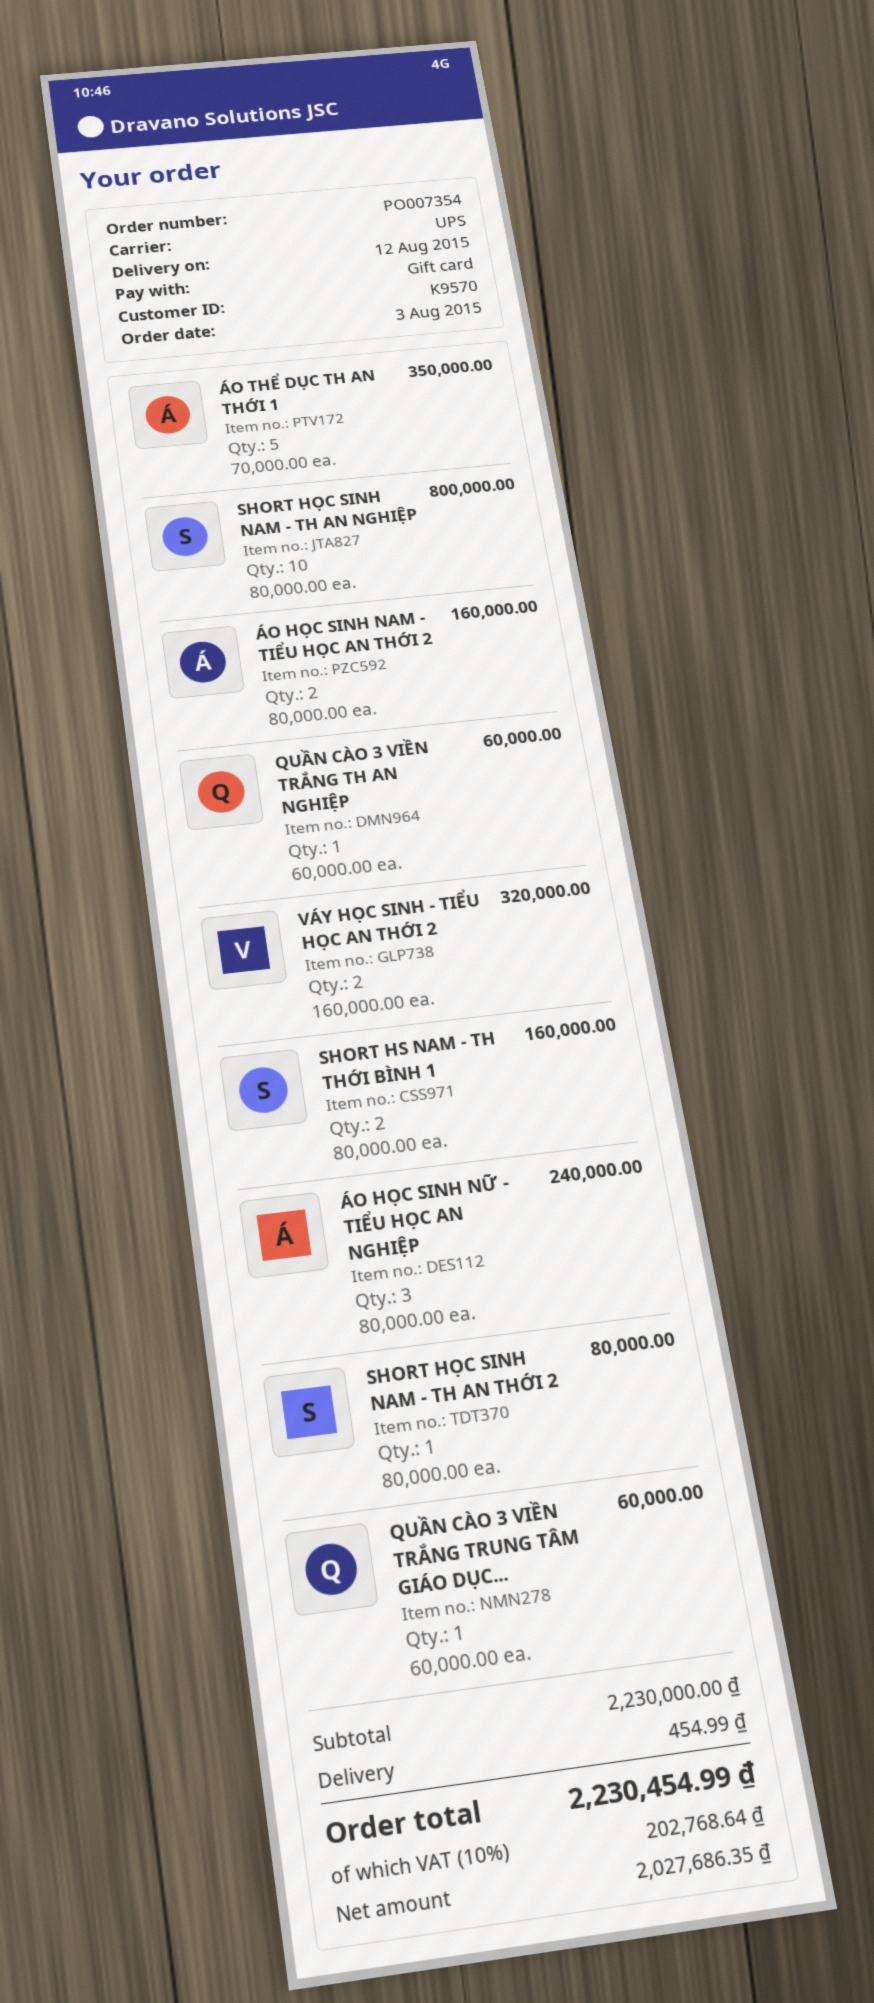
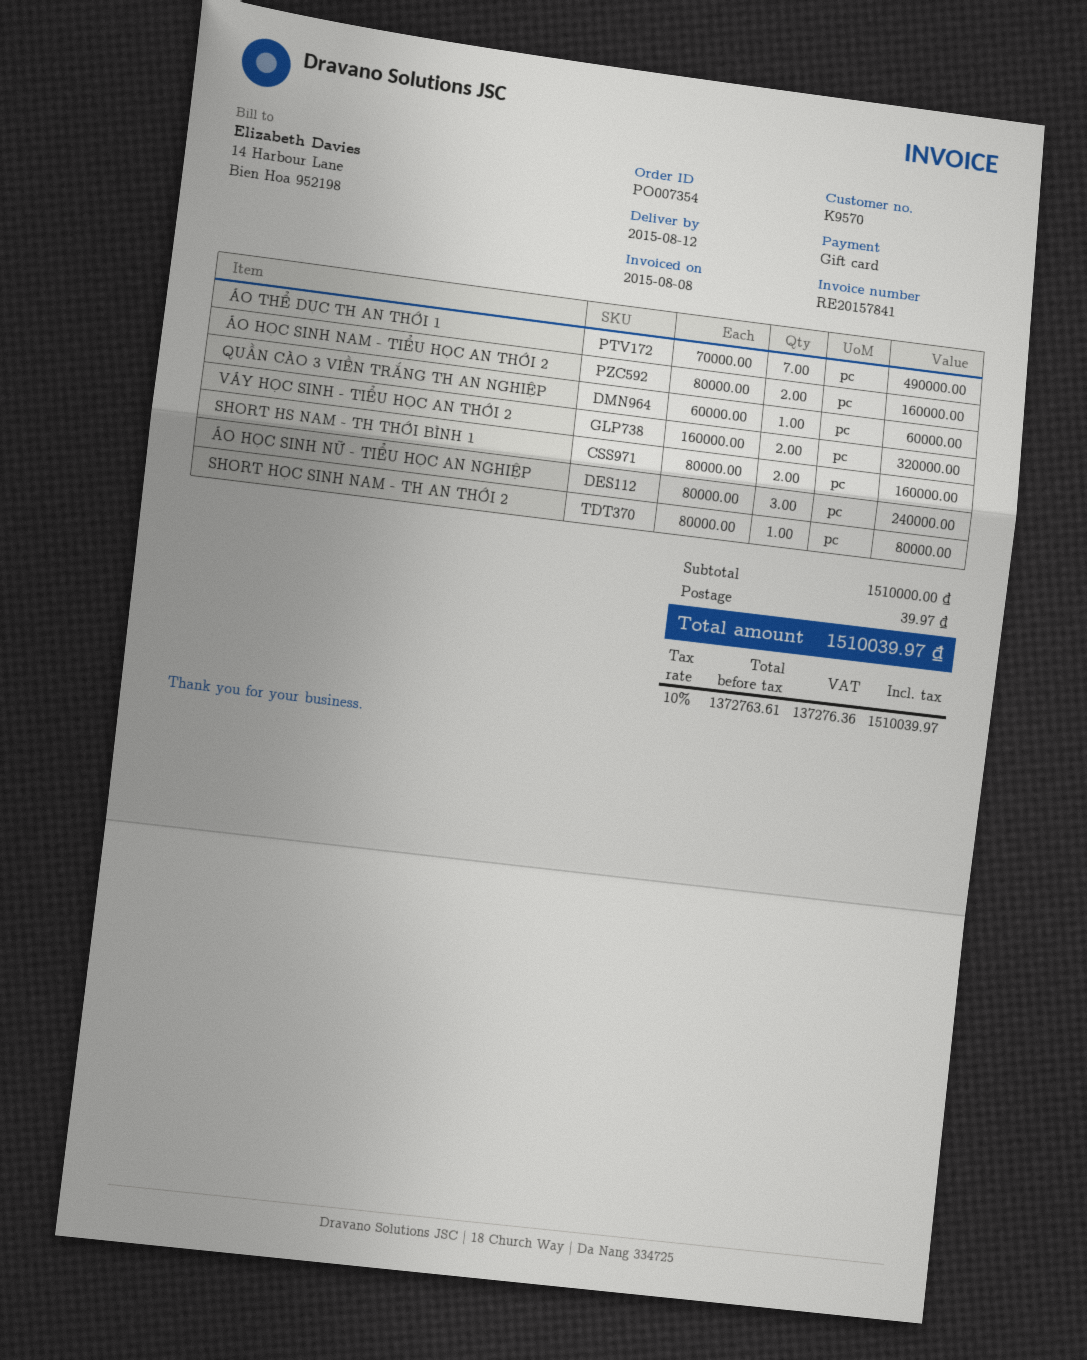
ÁO THỂ DỤC TH AN THỚI 1: 5 x 70000.00 = 350000.00 -> 7 x 70000.00 = 490000.00
SHORT HỌC SINH NAM - TH AN NGHIỆP: 10 x 80000.00 = 800000.00 -> none
QUẦN CÀO 3 VIỀN TRẮNG TRUNG TÂM GIÁO DỤC...: 1 x 60000.00 = 60000.00 -> none
subtotal: 2230000.00 -> 1510000.00
shipping: 454.99 -> 39.97
net: 2027686.35 -> 1372763.61
tax: 10% = 202768.64 -> 10% = 137276.36
total: 2230454.99 -> 1510039.97

